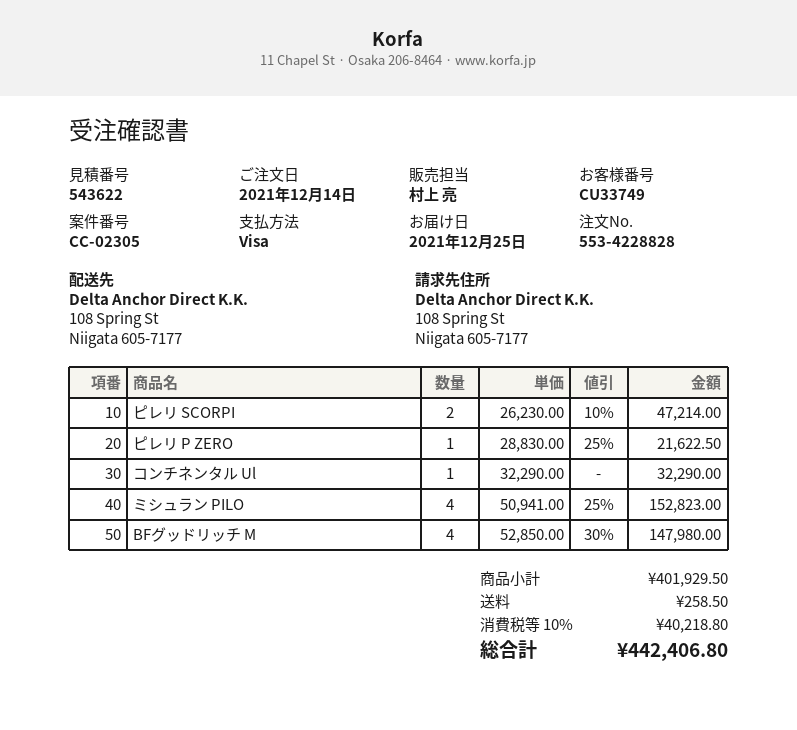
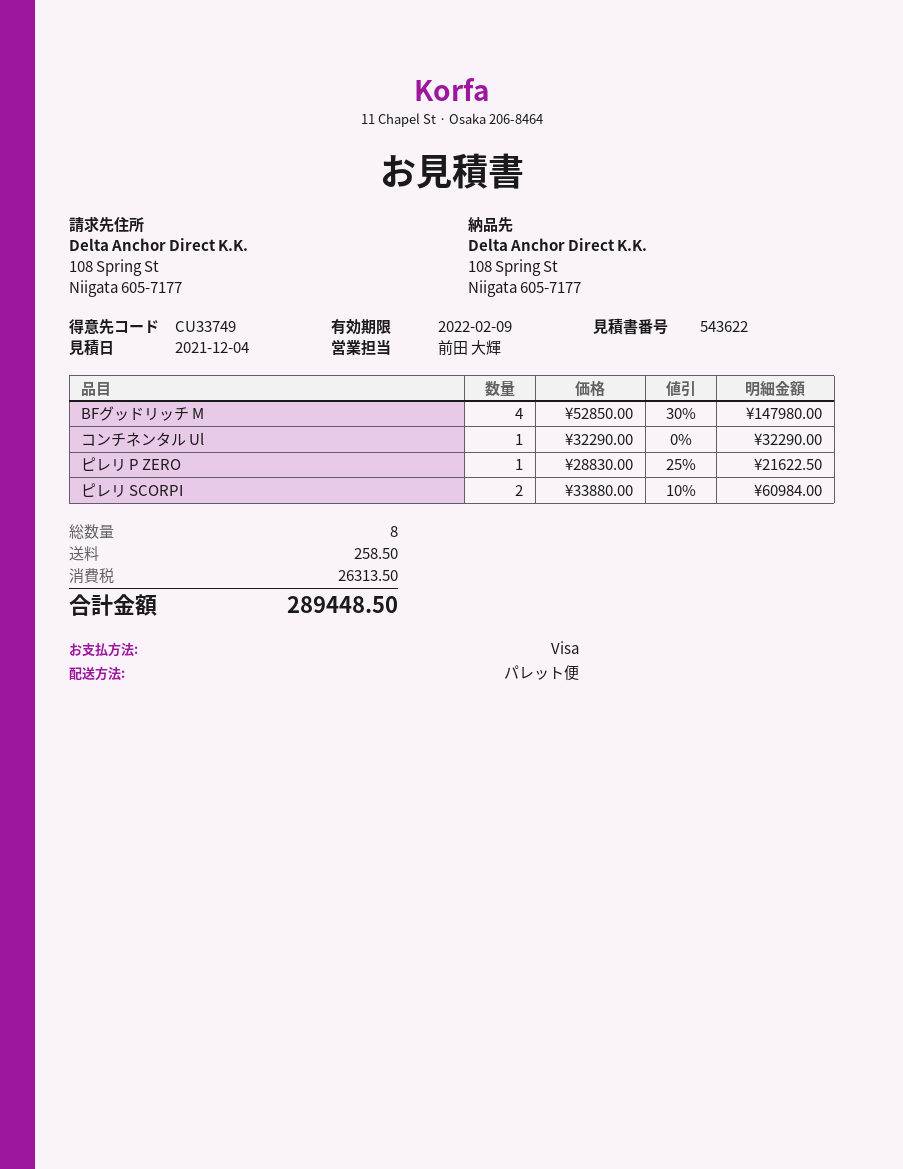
sales rep: 村上 亮 -> 前田 大輝
ピレリ SCORPI: 2 x 26230.00 - 10% = 47214.00 -> 2 x 33880.00 - 10% = 60984.00
ミシュラン PILO: 4 x 50941.00 - 25% = 152823.00 -> none
tax: 40218.80 -> 26313.50
total: 442406.80 -> 289448.50

